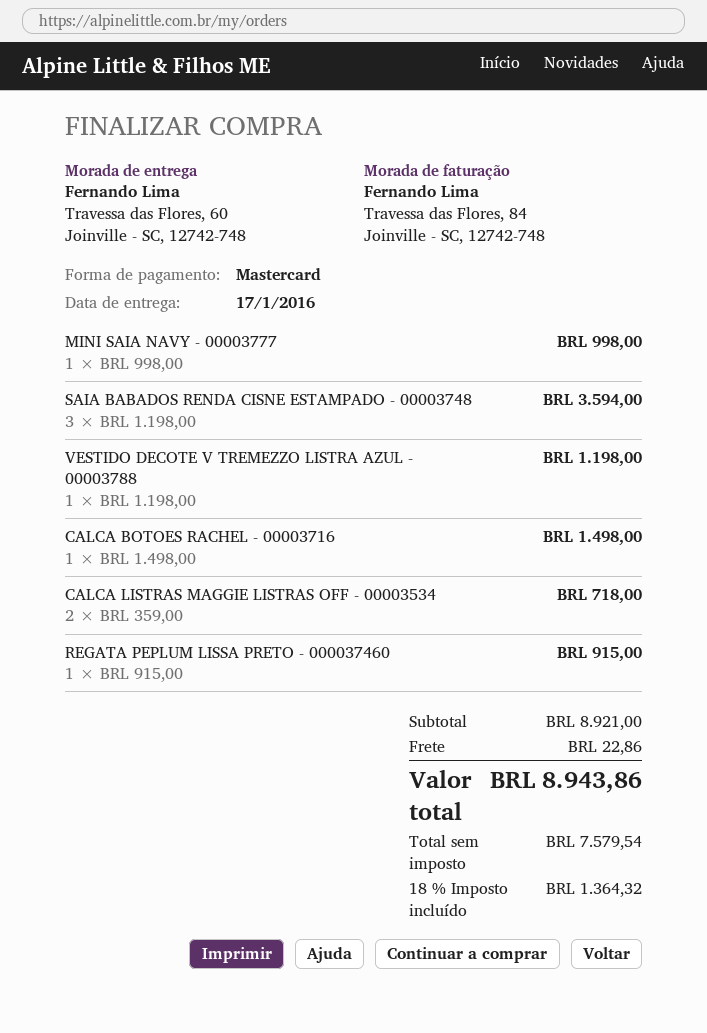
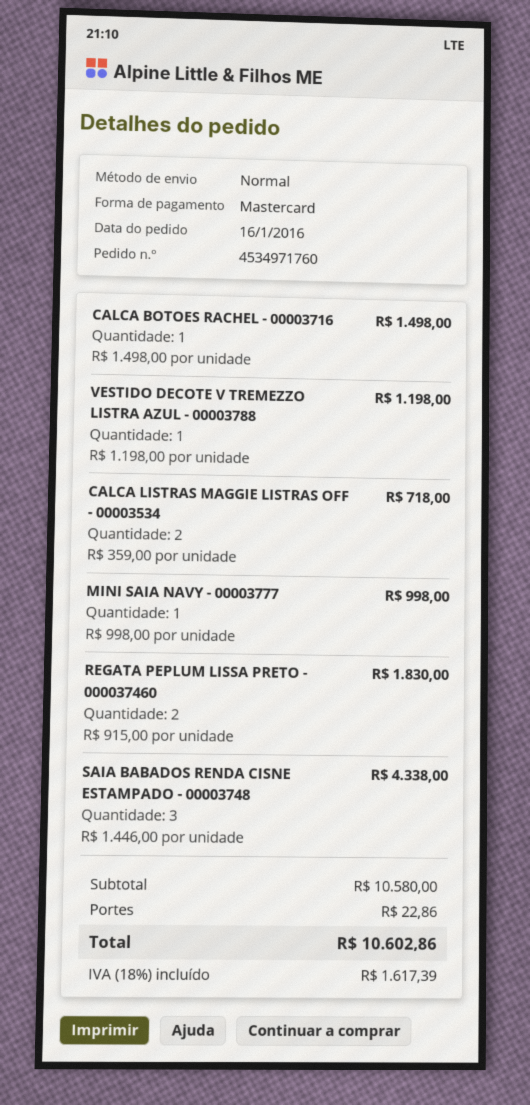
SAIA BABADOS RENDA CISNE ESTAMPADO - 00003748: 3 x 1198.00 = 3594.00 -> 3 x 1446.00 = 4338.00
REGATA PEPLUM LISSA PRETO - 000037460: 1 x 915.00 = 915.00 -> 2 x 915.00 = 1830.00
subtotal: 8921.00 -> 10580.00
tax: 18% = 1364.32 -> 18% = 1617.39
total: 8943.86 -> 10602.86

